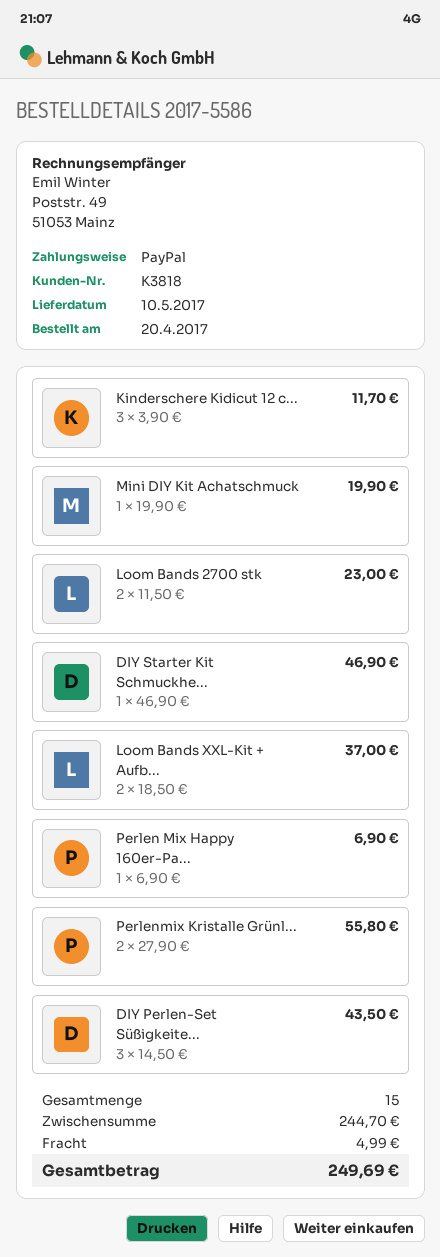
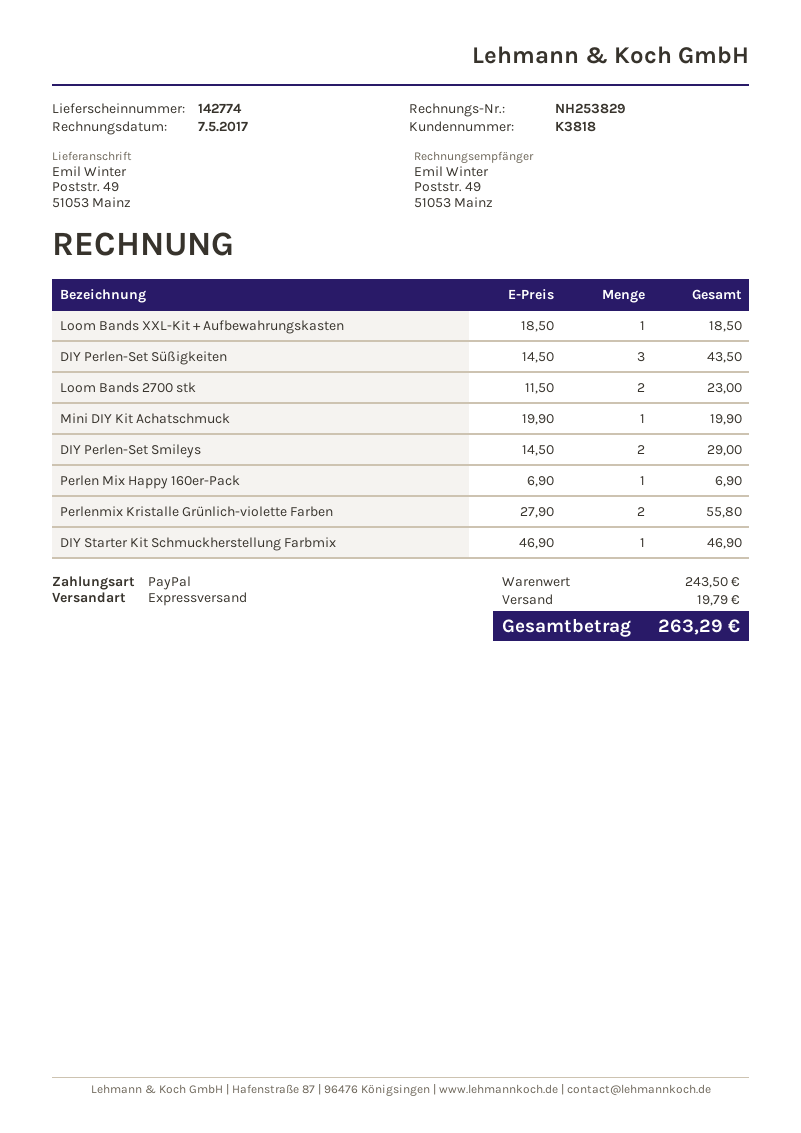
Kinderschere Kidicut 12 c...: 3 x 3.90 = 11.70 -> none
Loom Bands XXL-Kit + Aufb...: 2 x 18.50 = 37.00 -> 1 x 18.50 = 18.50
DIY Perlen-Set Smileys: none -> 2 x 14.50 = 29.00
subtotal: 244.70 -> 243.50
shipping: 4.99 -> 19.79
total: 249.69 -> 263.29

